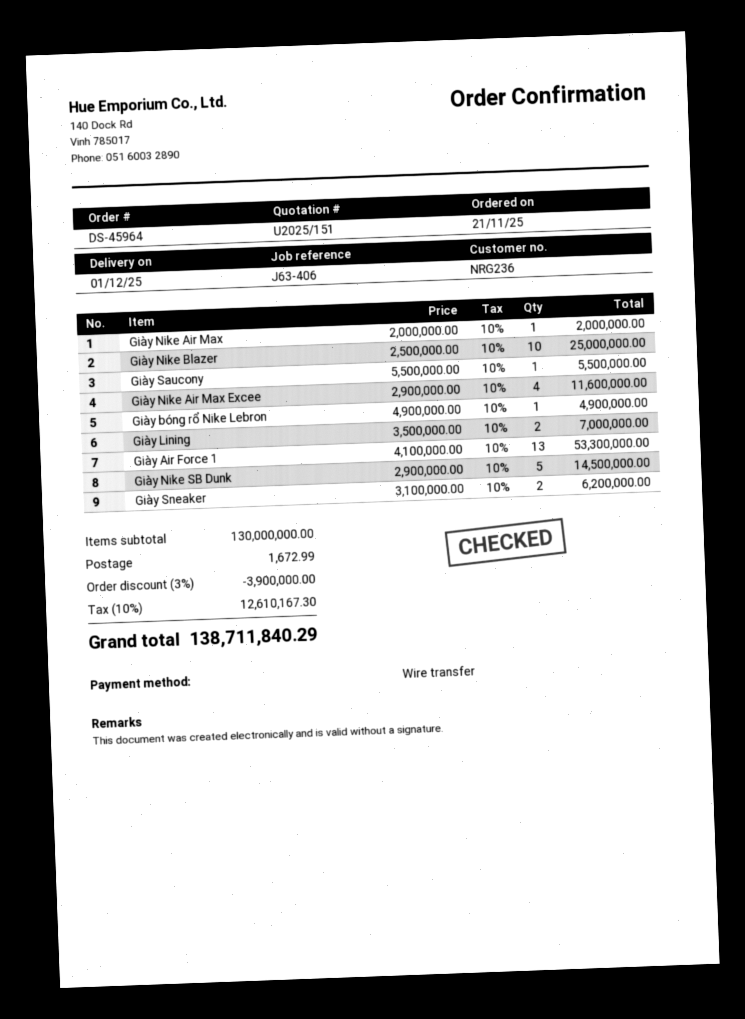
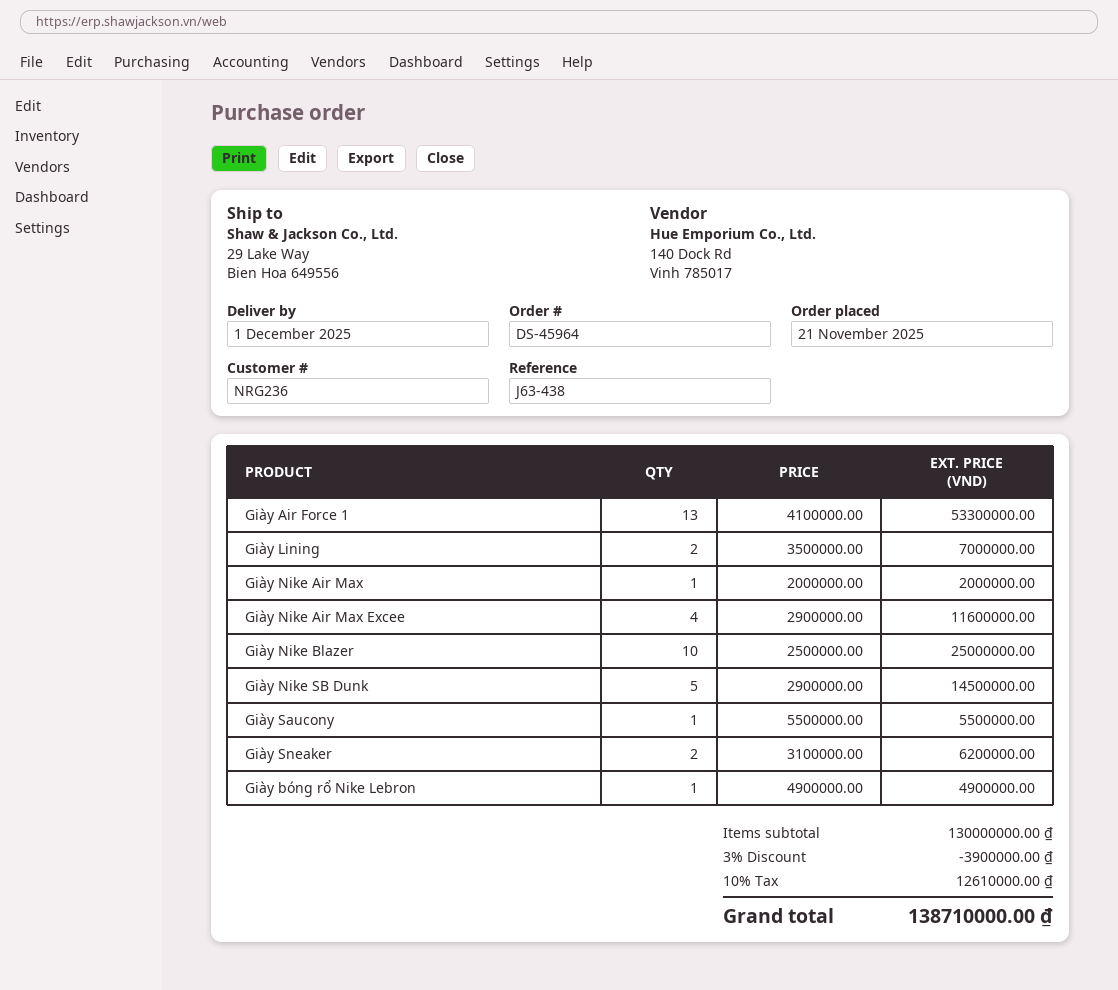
reference: J63-406 -> J63-438
shipping: 1672.99 -> none
tax: 10% = 12610167.30 -> 10% = 12610000.00
total: 138711840.29 -> 138710000.00

